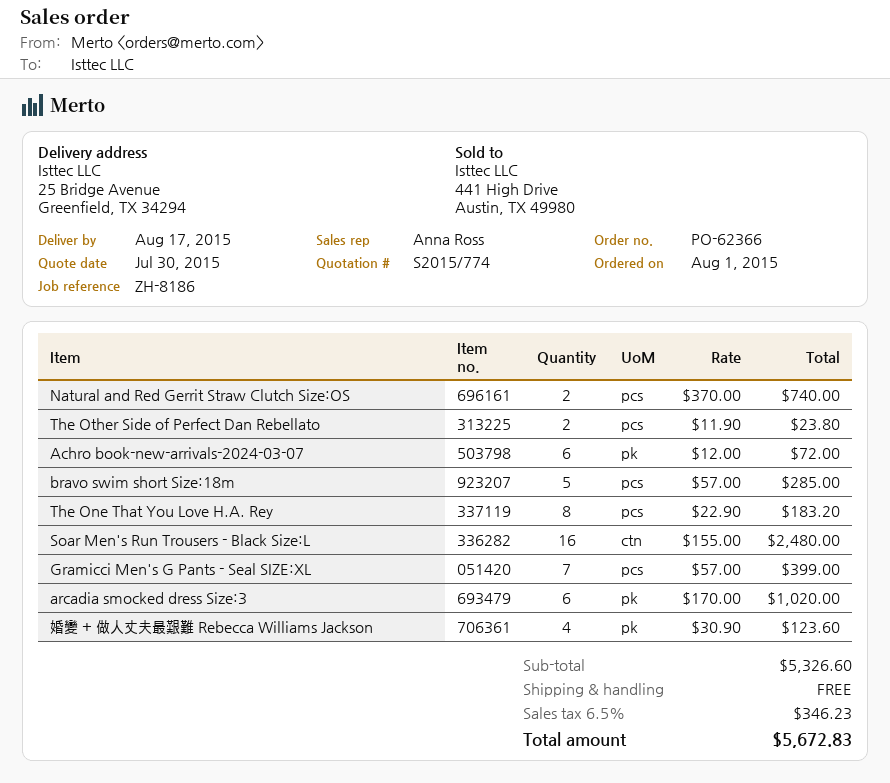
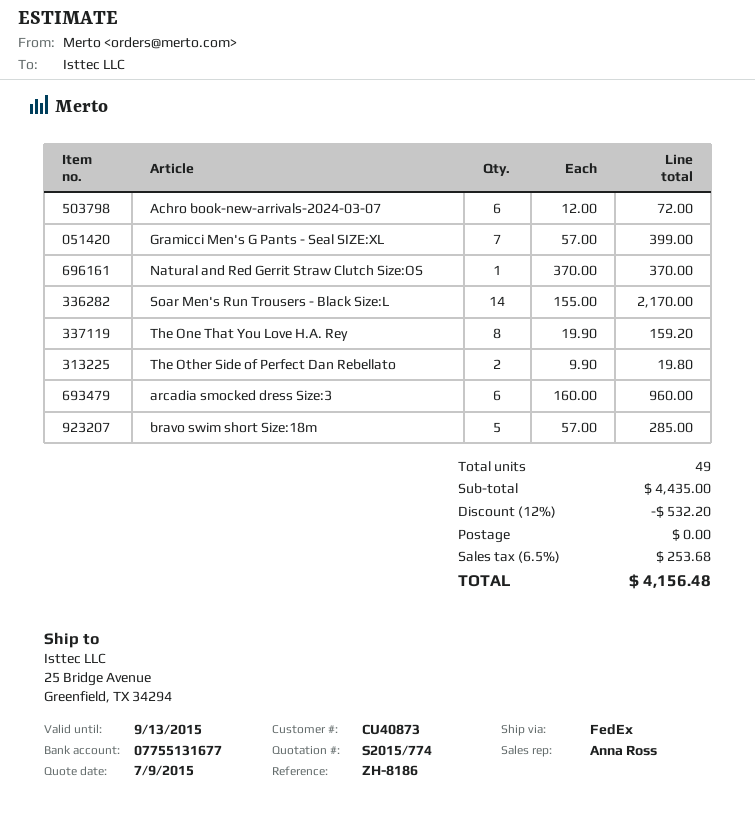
quote date: 2015-07-30 -> 2015-07-09
Natural and Red Gerrit Straw Clutch Size:OS: 2 x 370.00 = 740.00 -> 1 x 370.00 = 370.00
The Other Side of Perfect Dan Rebellato: 2 x 11.90 = 23.80 -> 2 x 9.90 = 19.80
The One That You Love H.A. Rey: 8 x 22.90 = 183.20 -> 8 x 19.90 = 159.20
Soar Men's Run Trousers - Black Size:L: 16 x 155.00 = 2480.00 -> 14 x 155.00 = 2170.00
arcadia smocked dress Size:3: 6 x 170.00 = 1020.00 -> 6 x 160.00 = 960.00
婚變 + 做人丈夫最艱難 Rebecca Williams Jackson: 4 x 30.90 = 123.60 -> none
subtotal: 5326.60 -> 4435.00
discount: none -> 12% = 532.20
tax: 6.5% = 346.23 -> 6.5% = 253.68
total: 5672.83 -> 4156.48

